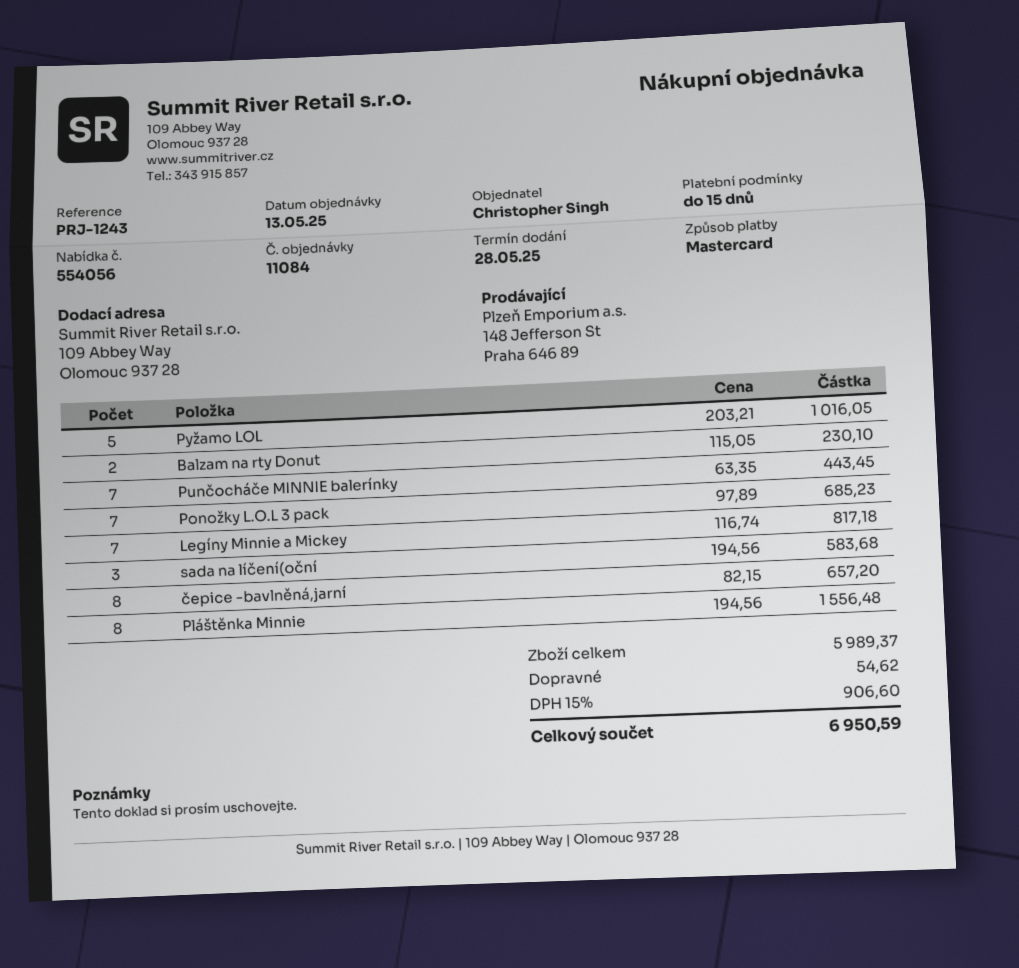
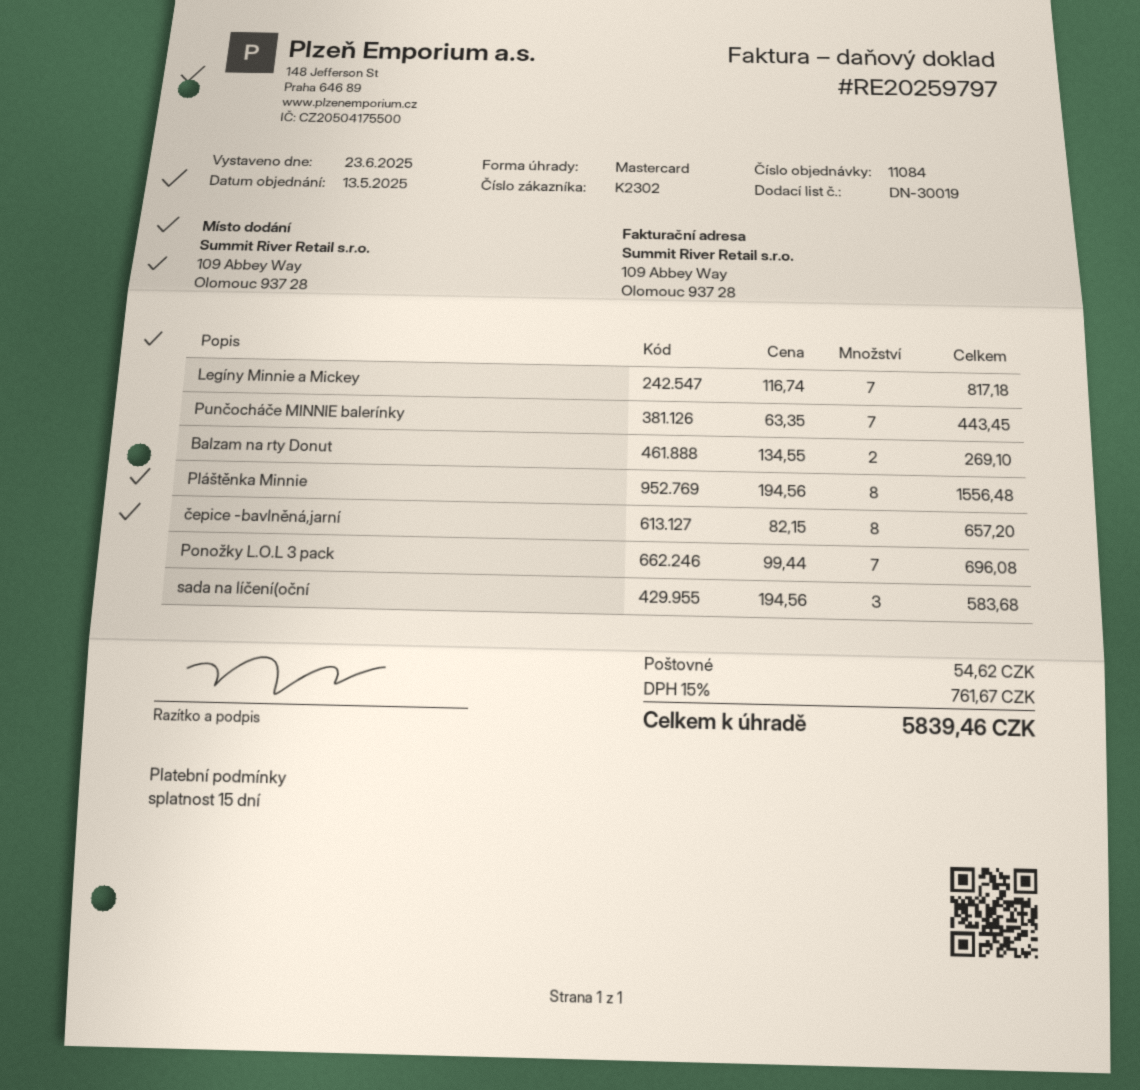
Pyžamo LOL: 5 x 203.21 = 1016.05 -> none
Balzam na rty Donut: 2 x 115.05 = 230.10 -> 2 x 134.55 = 269.10
Ponožky L.O.L 3 pack: 7 x 97.89 = 685.23 -> 7 x 99.44 = 696.08
tax: 15% = 906.60 -> 15% = 761.67
total: 6950.59 -> 5839.46

